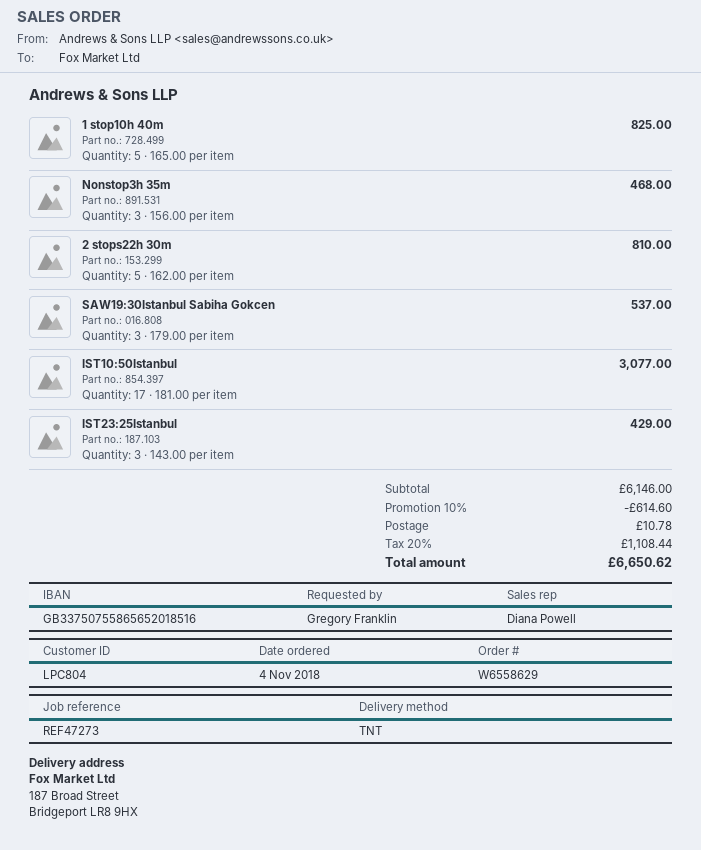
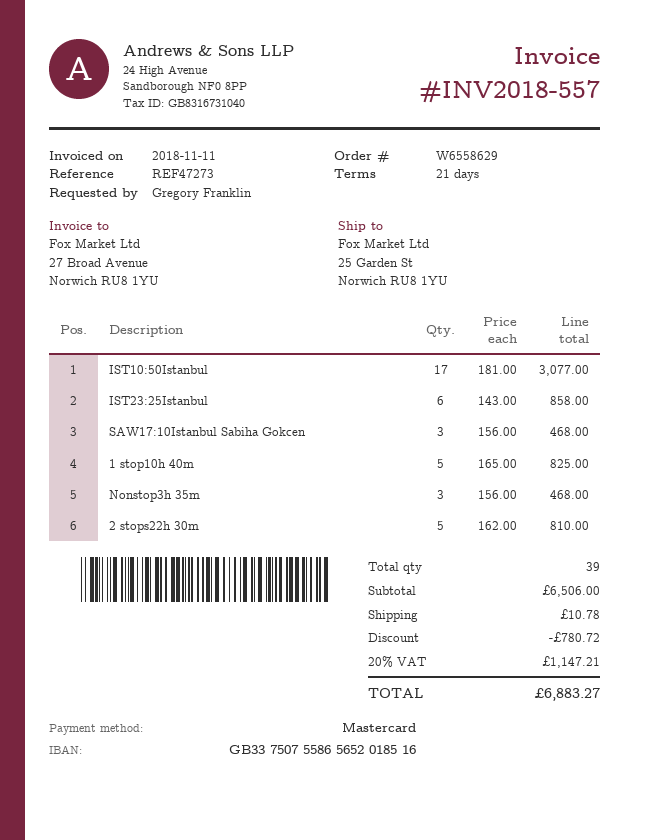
ship to: 187 Broad Street, Bridgeport LR8 9HX -> 25 Garden St, Norwich RU8 1YU
SAW19:30Istanbul Sabiha Gokcen: 3 x 179.00 = 537.00 -> none
IST23:25Istanbul: 3 x 143.00 = 429.00 -> 6 x 143.00 = 858.00
SAW17:10Istanbul Sabiha Gokcen: none -> 3 x 156.00 = 468.00
subtotal: 6146.00 -> 6506.00
discount: 614.60 -> 780.72
tax: 20% = 1108.44 -> 20% = 1147.21
total: 6650.62 -> 6883.27

